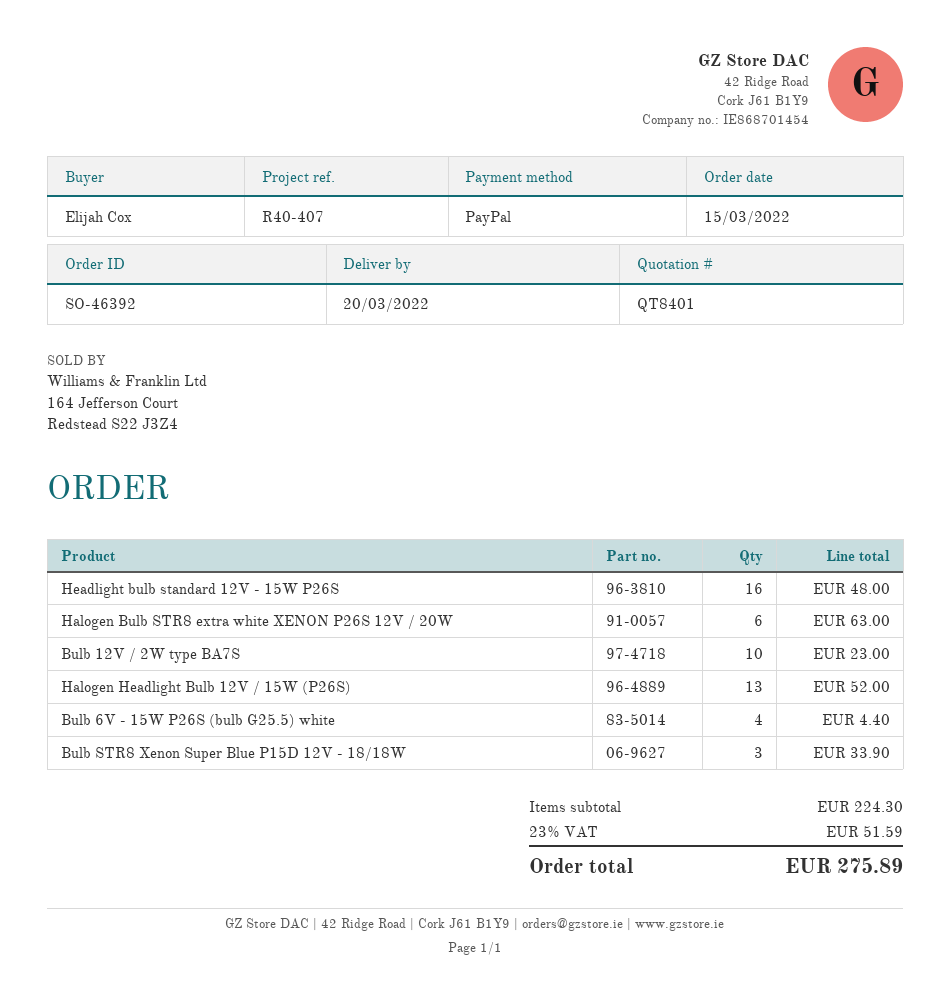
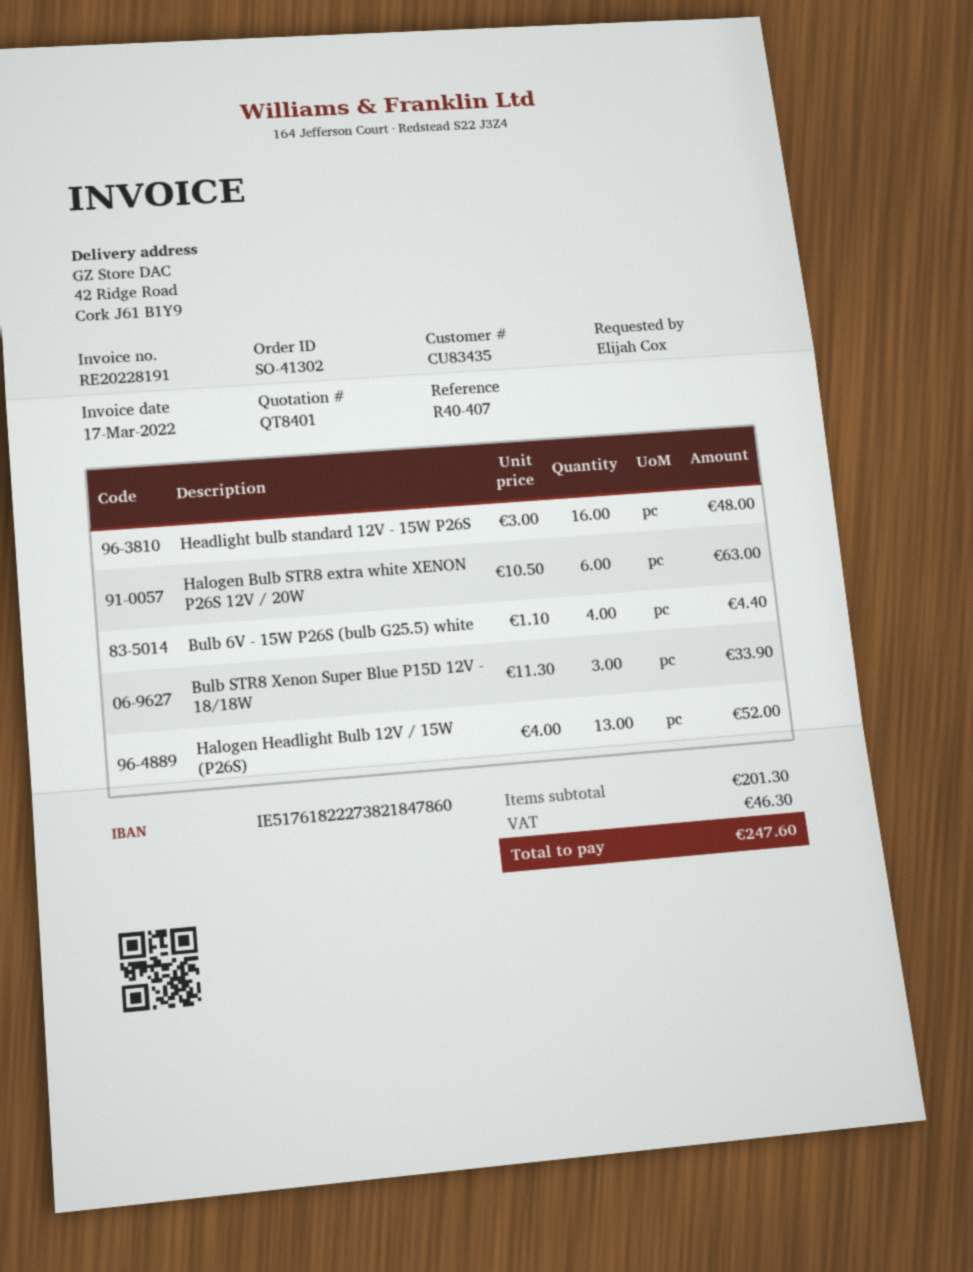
order number: SO-46392 -> SO-41302
Bulb 12V / 2W type BA7S: 10 for 23.00 -> none
subtotal: 224.30 -> 201.30
tax: 51.59 -> 46.30
total: 275.89 -> 247.60

